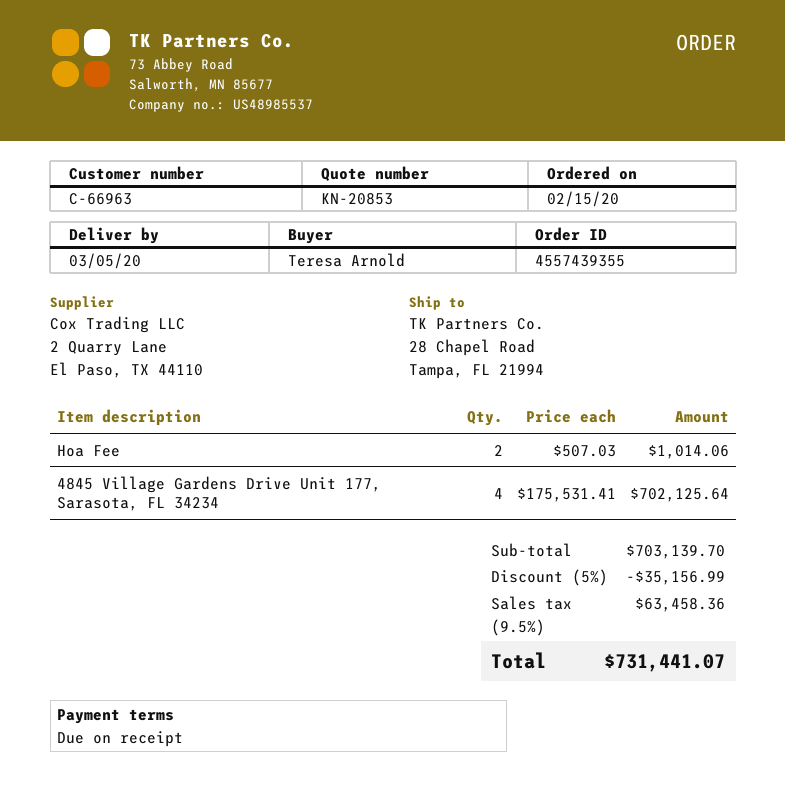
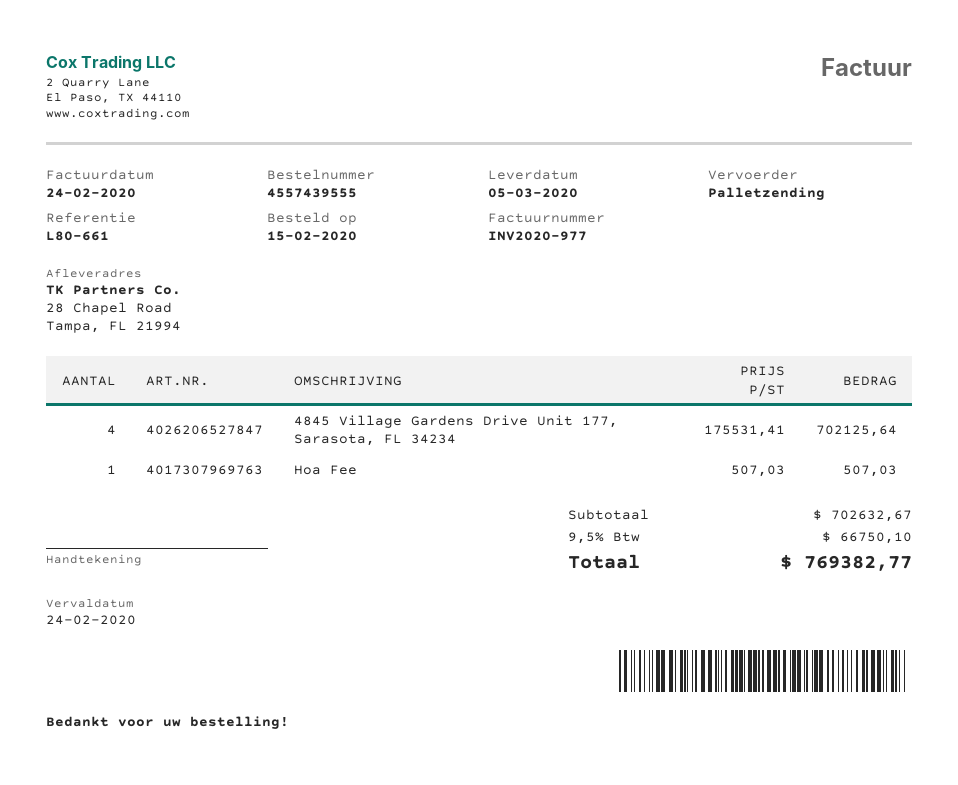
order number: 4557439355 -> 4557439555
Hoa Fee: 2 x 507.03 = 1014.06 -> 1 x 507.03 = 507.03
subtotal: 703139.70 -> 702632.67
discount: 5% = 35156.99 -> none
tax: 9.5% = 63458.36 -> 9.5% = 66750.10
total: 731441.07 -> 769382.77

